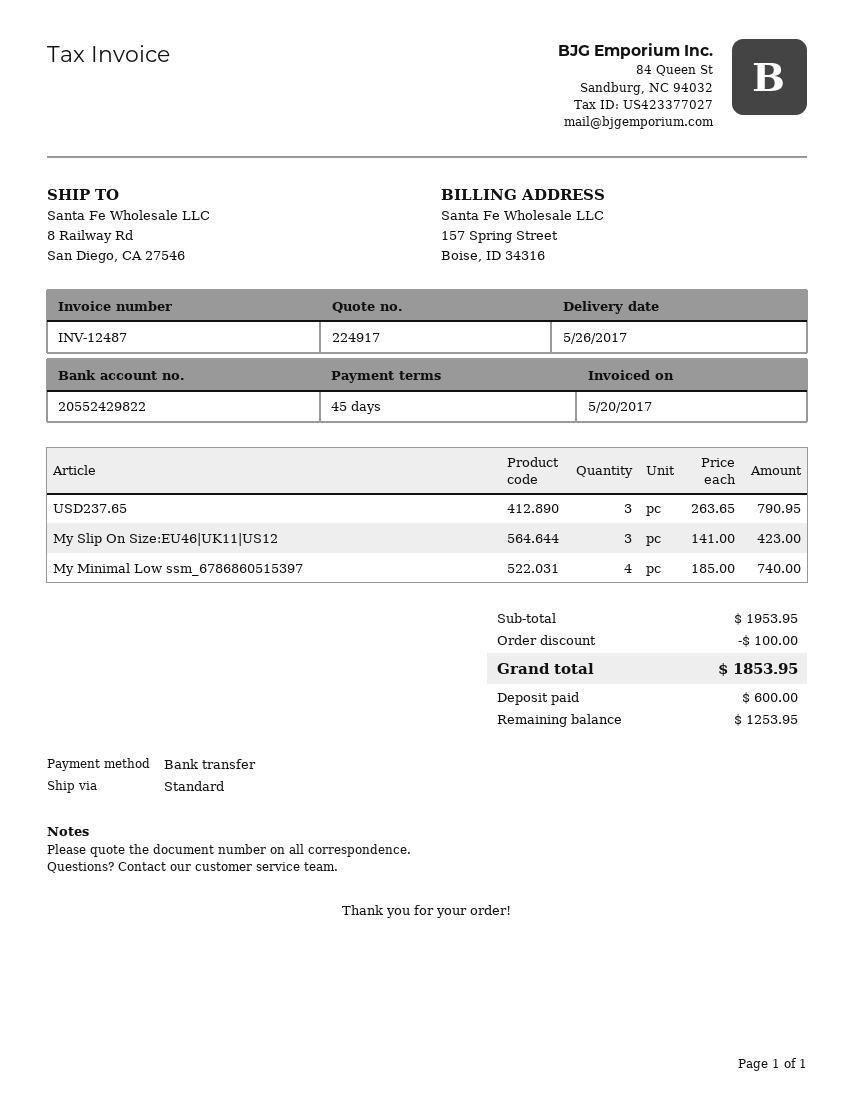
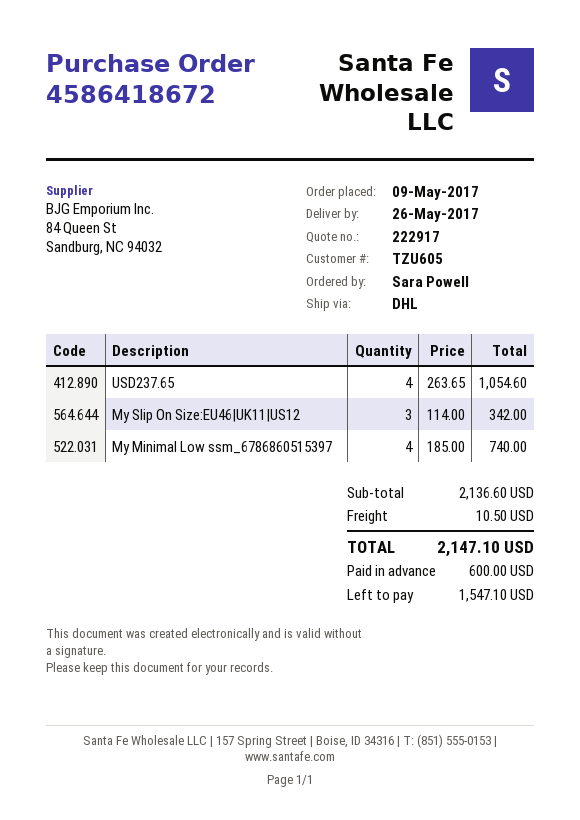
quote number: 224917 -> 222917
shipping method: standard -> DHL
USD237.65: 3 x 263.65 = 790.95 -> 4 x 263.65 = 1054.60
My Slip On Size:EU46|UK11|US12: 3 x 141.00 = 423.00 -> 3 x 114.00 = 342.00
subtotal: 1953.95 -> 2136.60
discount: 100.00 -> none
shipping: none -> 10.50
total: 1853.95 -> 2147.10
balance: 1253.95 -> 1547.10

